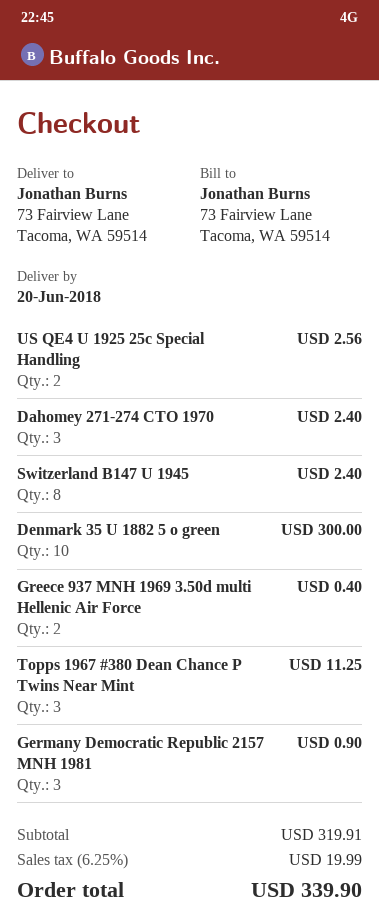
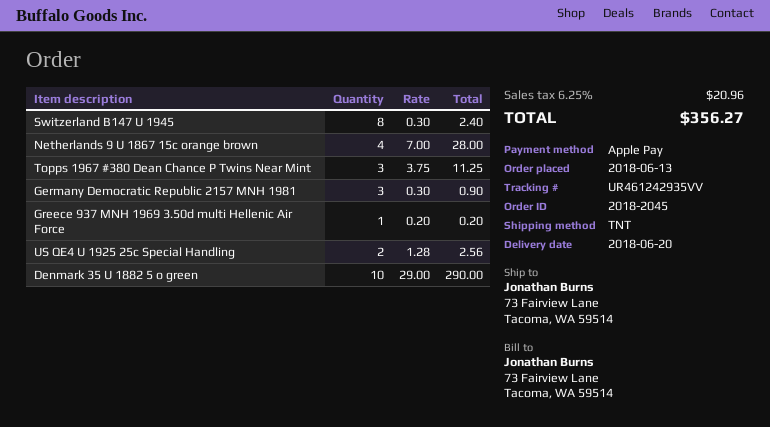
Dahomey 271-274 CTO 1970: 3 for 2.40 -> none
Denmark 35 U 1882 5 o green: 10 for 300.00 -> 10 for 290.00
Greece 937 MNH 1969 3.50d multi Hellenic Air Force: 2 for 0.40 -> 1 for 0.20
Netherlands 9 U 1867 15c orange brown: none -> 4 for 28.00
tax: 6.25% = 19.99 -> 6.25% = 20.96
total: 339.90 -> 356.27

